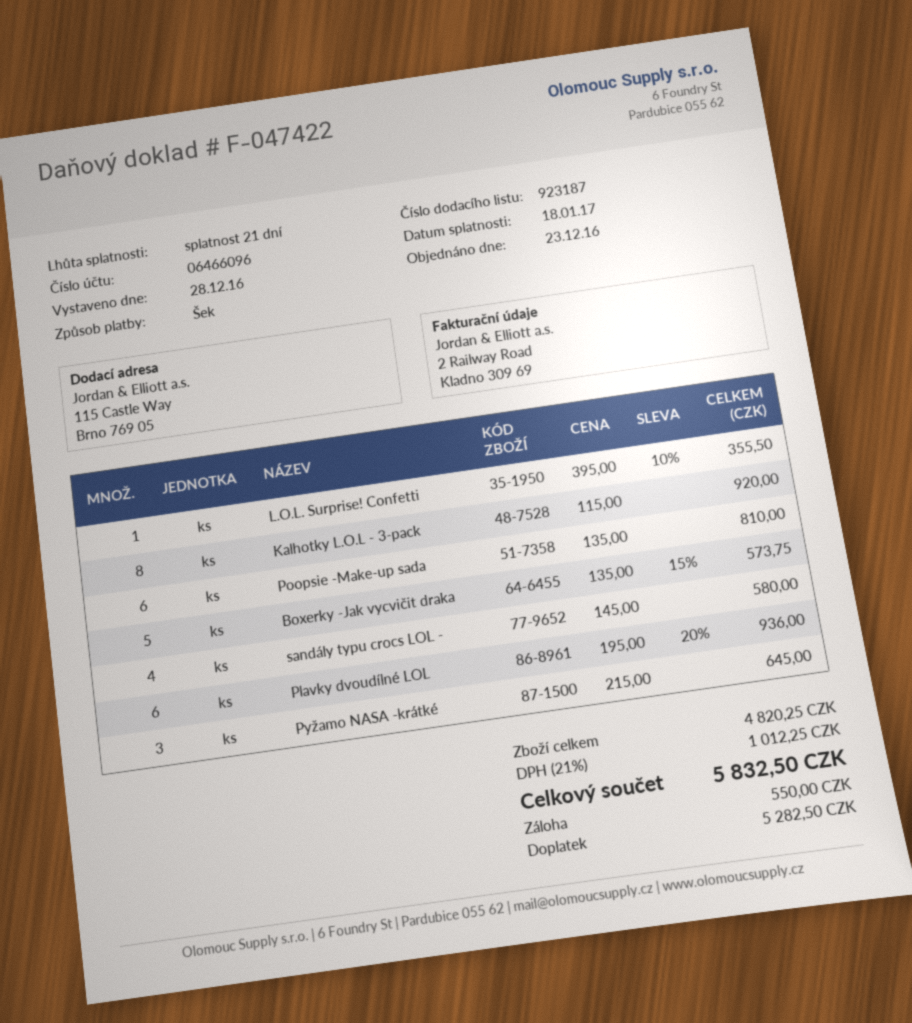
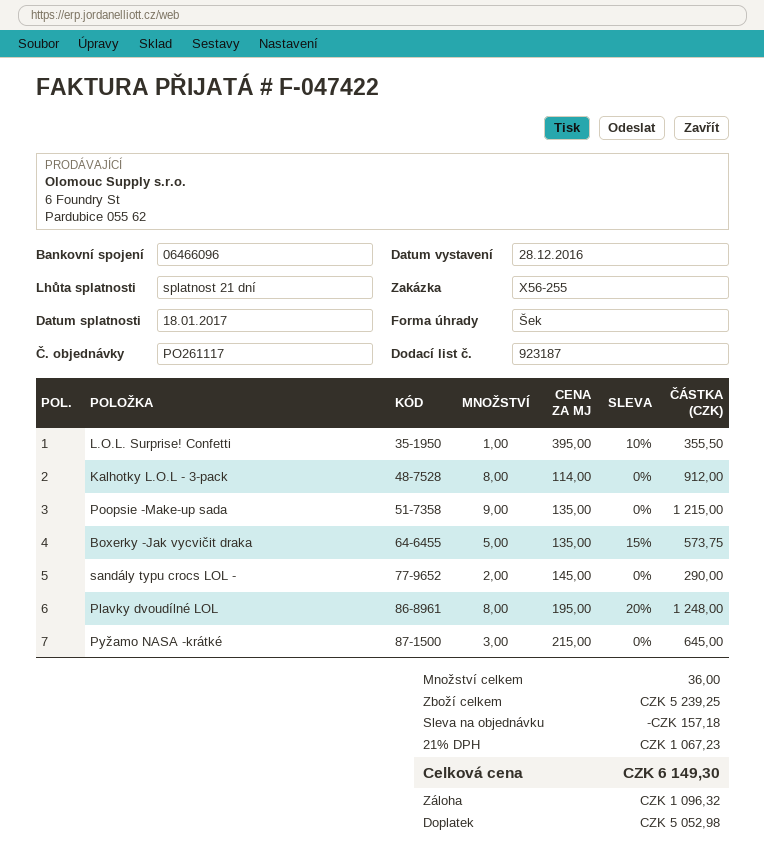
Kalhotky L.O.L - 3-pack: 8 x 115.00 = 920.00 -> 8 x 114.00 = 912.00
Poopsie -Make-up sada: 6 x 135.00 = 810.00 -> 9 x 135.00 = 1215.00
sandály typu crocs LOL -: 4 x 145.00 = 580.00 -> 2 x 145.00 = 290.00
Plavky dvoudílné LOL: 6 x 195.00 - 20% = 936.00 -> 8 x 195.00 - 20% = 1248.00
subtotal: 4820.25 -> 5239.25
discount: none -> 157.18
tax: 21% = 1012.25 -> 21% = 1067.23
total: 5832.50 -> 6149.30
deposit: 550.00 -> 1096.32
balance: 5282.50 -> 5052.98

